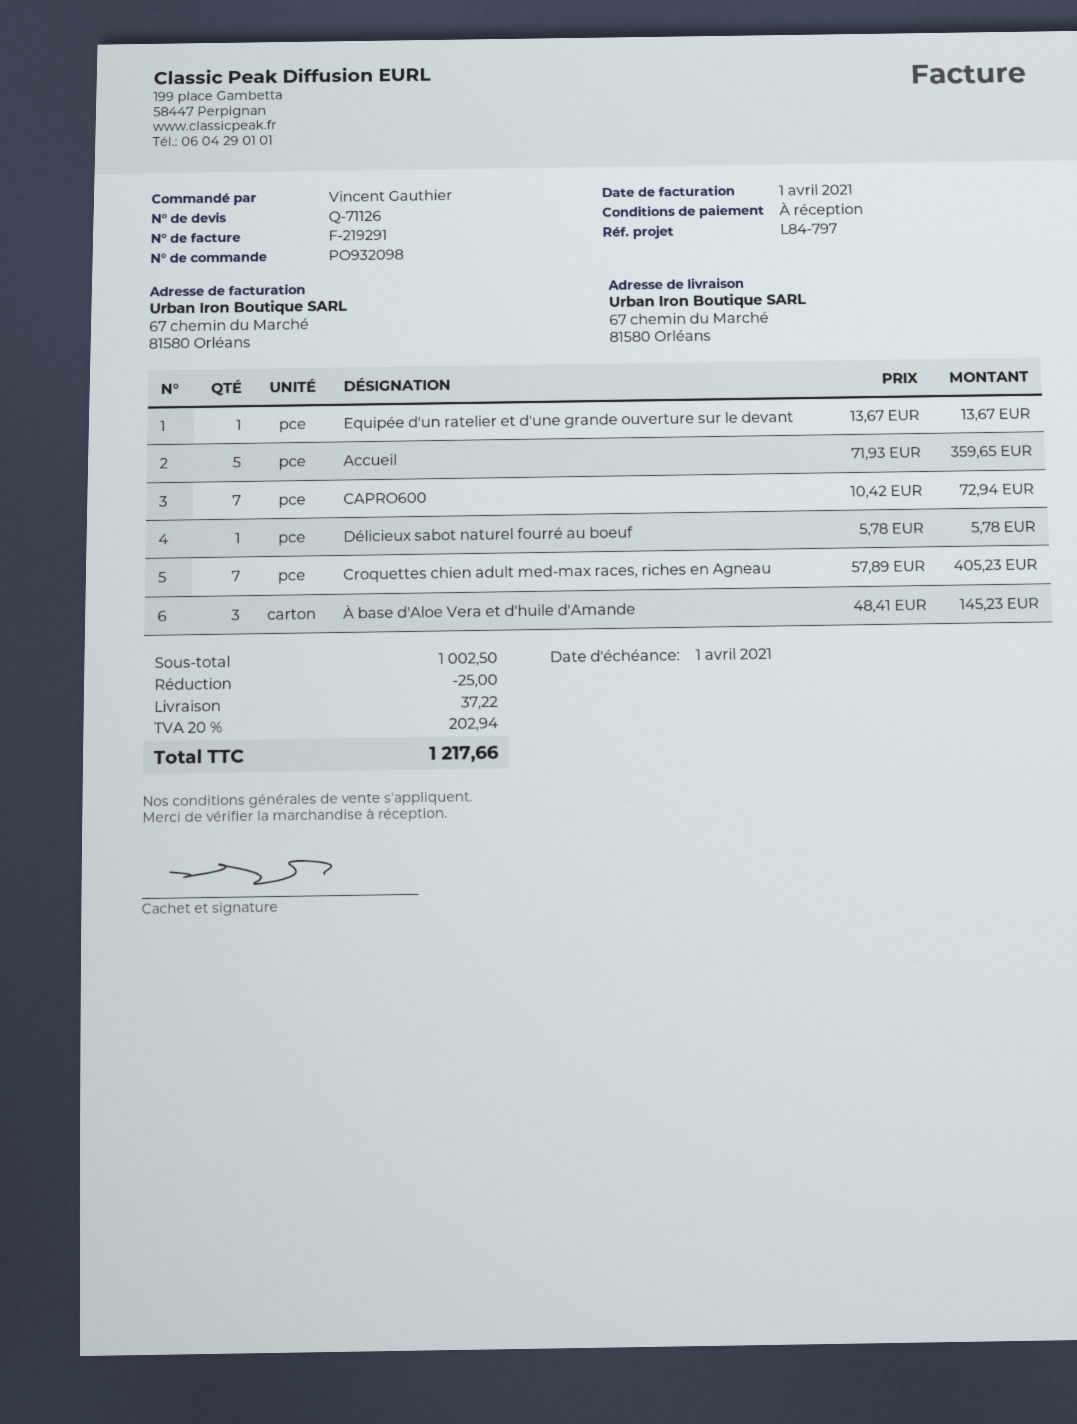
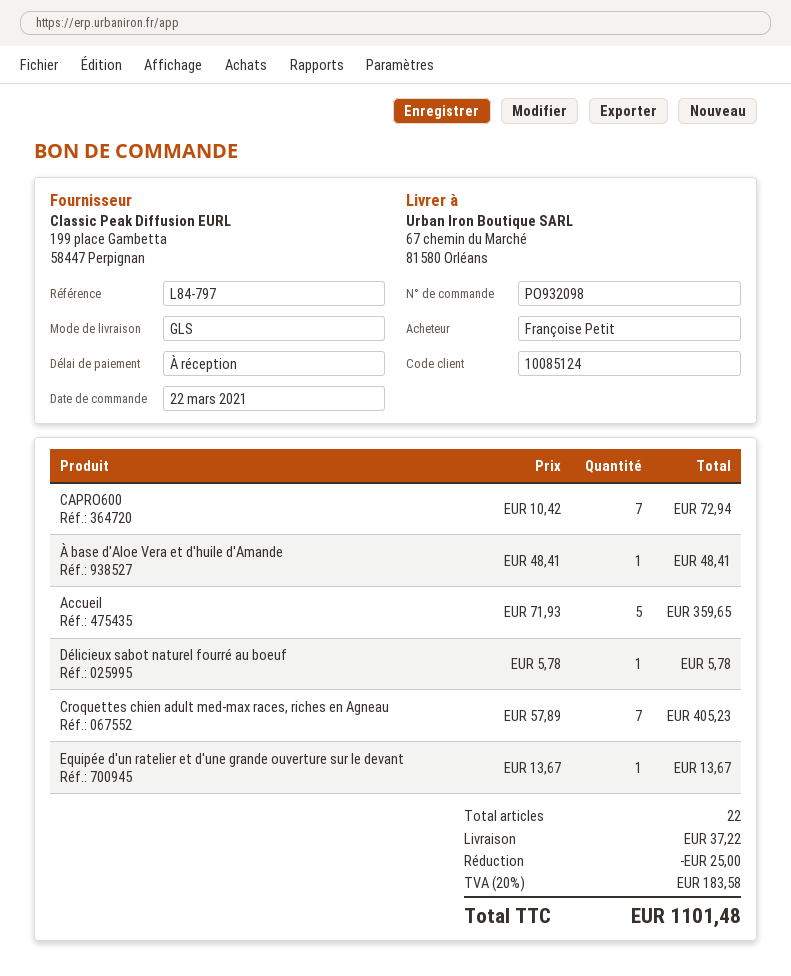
ordered by: Vincent Gauthier -> Françoise Petit
À base d'Aloe Vera et d'huile d'Amande: 3 x 48.41 = 145.23 -> 1 x 48.41 = 48.41
tax: 20% = 202.94 -> 20% = 183.58
total: 1217.66 -> 1101.48

